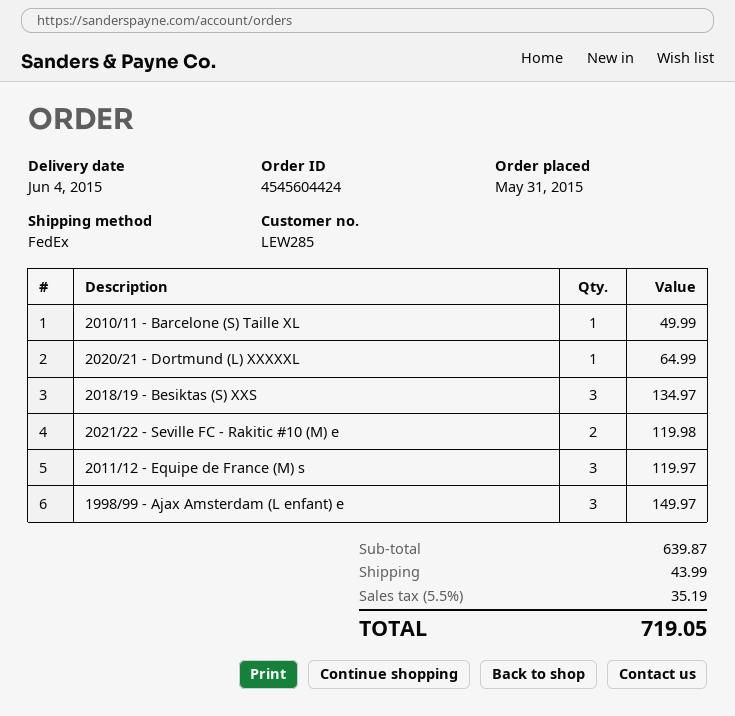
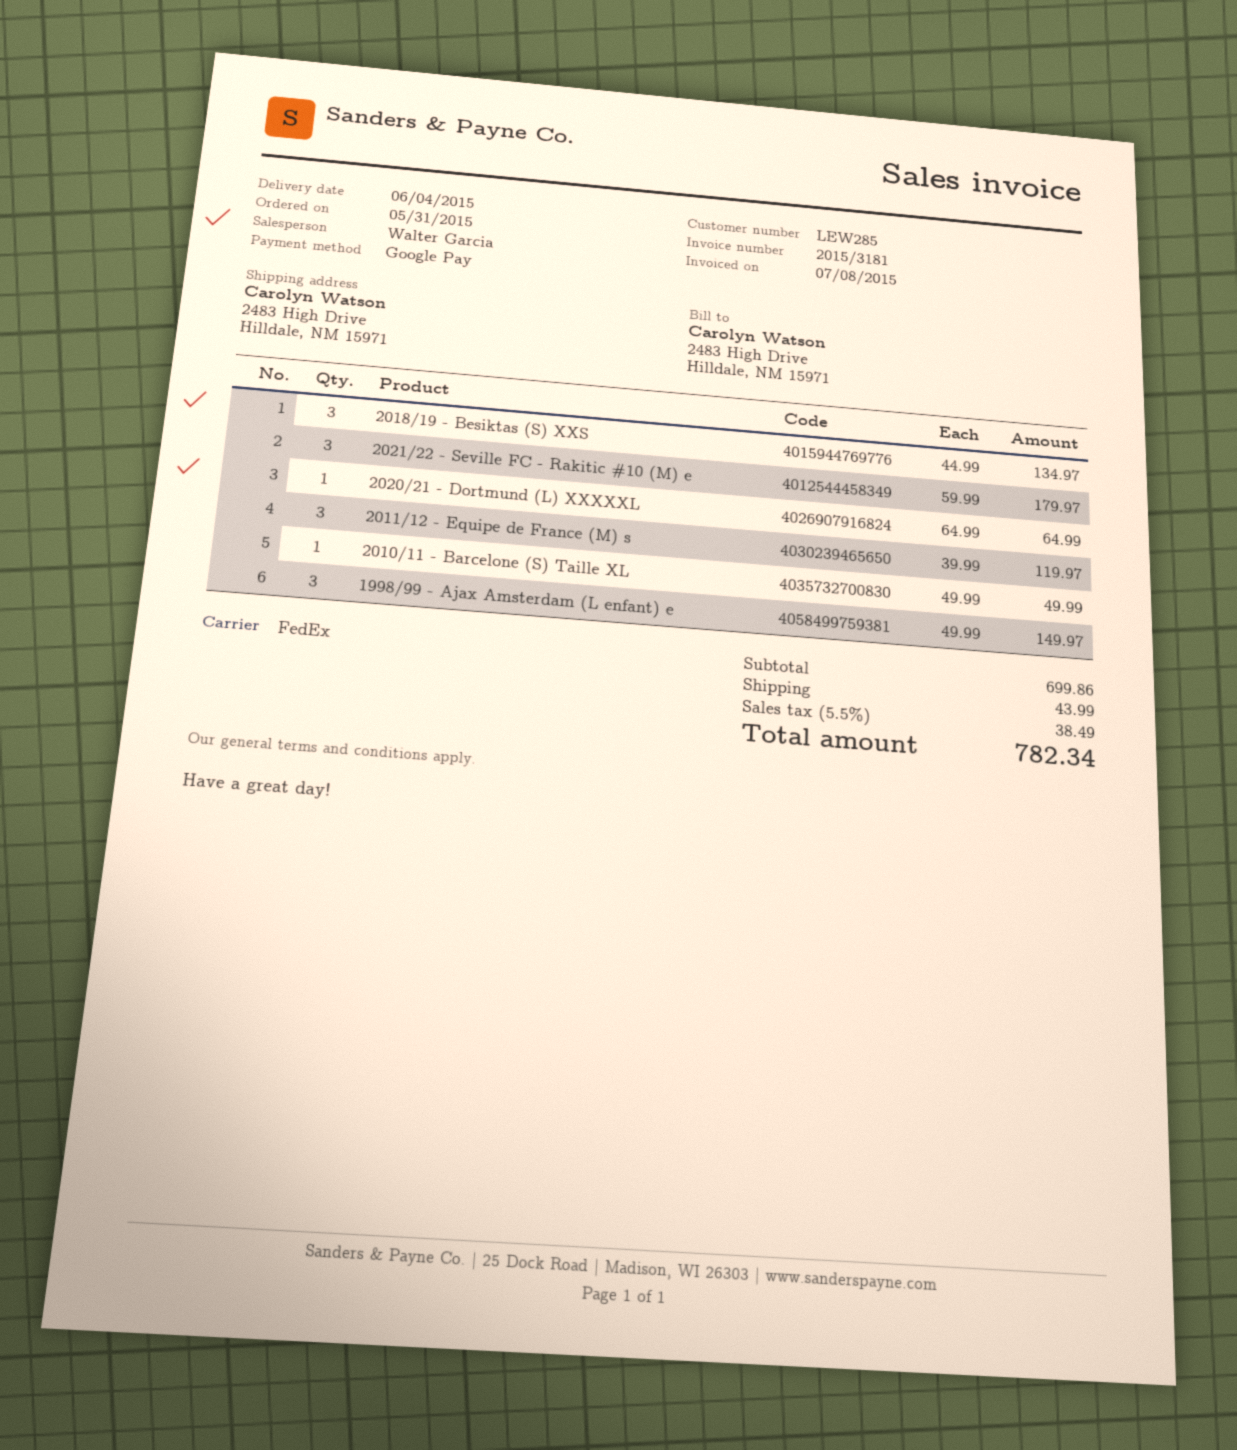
2021/22 - Seville FC - Rakitic #10 (M) e: 2 for 119.98 -> 3 for 179.97
subtotal: 639.87 -> 699.86
tax: 5.5% = 35.19 -> 5.5% = 38.49
total: 719.05 -> 782.34

